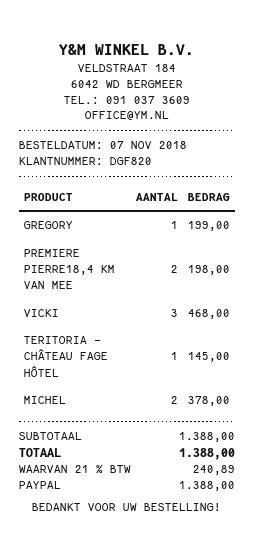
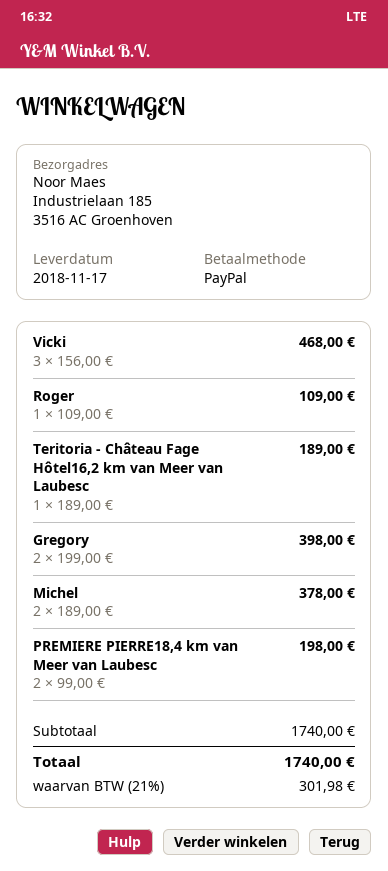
GREGORY: 1 for 199.00 -> 2 for 398.00
TERITORIA - CHÂTEAU FAGE HÔTEL: 1 for 145.00 -> 1 for 189.00
Roger: none -> 1 for 109.00
subtotal: 1388.00 -> 1740.00
tax: 21% = 240.89 -> 21% = 301.98
total: 1388.00 -> 1740.00

